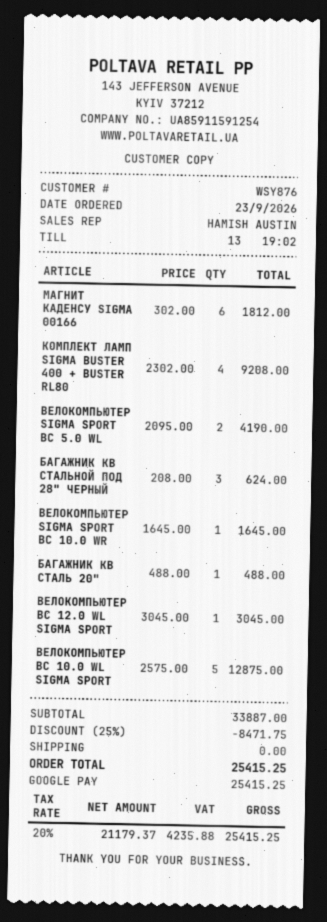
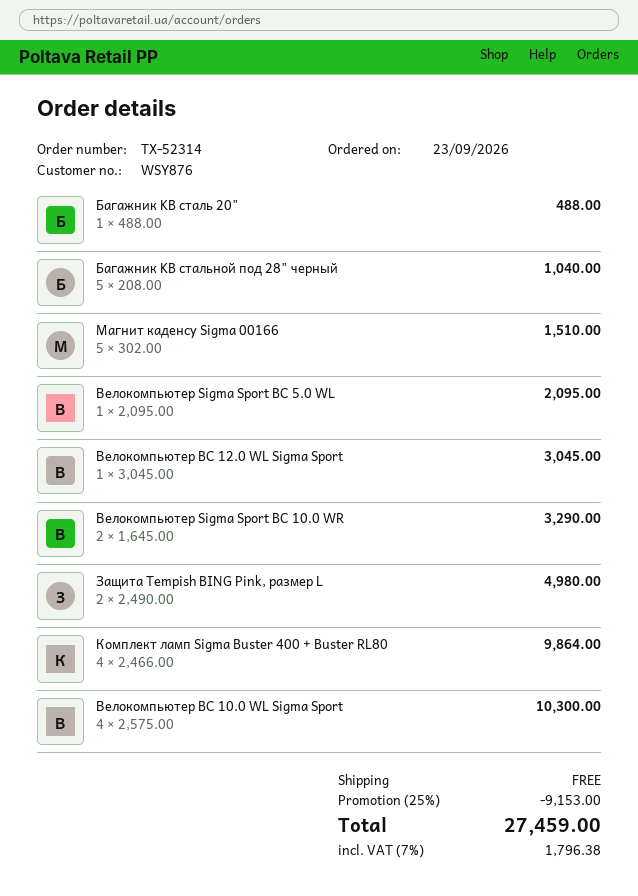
МАГНИТ КАДЕНСУ SIGMA 00166: 6 x 302.00 = 1812.00 -> 5 x 302.00 = 1510.00
КОМПЛЕКТ ЛАМП SIGMA BUSTER 400 + BUSTER RL80: 4 x 2302.00 = 9208.00 -> 4 x 2466.00 = 9864.00
ВЕЛОКОМПЬЮТЕР SIGMA SPORT BC 5.0 WL: 2 x 2095.00 = 4190.00 -> 1 x 2095.00 = 2095.00
БАГАЖНИК KB СТАЛЬНОЙ ПОД 28" ЧЕРНЫЙ: 3 x 208.00 = 624.00 -> 5 x 208.00 = 1040.00
ВЕЛОКОМПЬЮТЕР SIGMA SPORT BC 10.0 WR: 1 x 1645.00 = 1645.00 -> 2 x 1645.00 = 3290.00
ВЕЛОКОМПЬЮТЕР BC 10.0 WL SIGMA SPORT: 5 x 2575.00 = 12875.00 -> 4 x 2575.00 = 10300.00
Защита Tempish BING Pink, размер L: none -> 2 x 2490.00 = 4980.00
discount: 25% = 8471.75 -> 25% = 9153.00
tax: 20% = 4235.88 -> 7% = 1796.38
total: 25415.25 -> 27459.00

